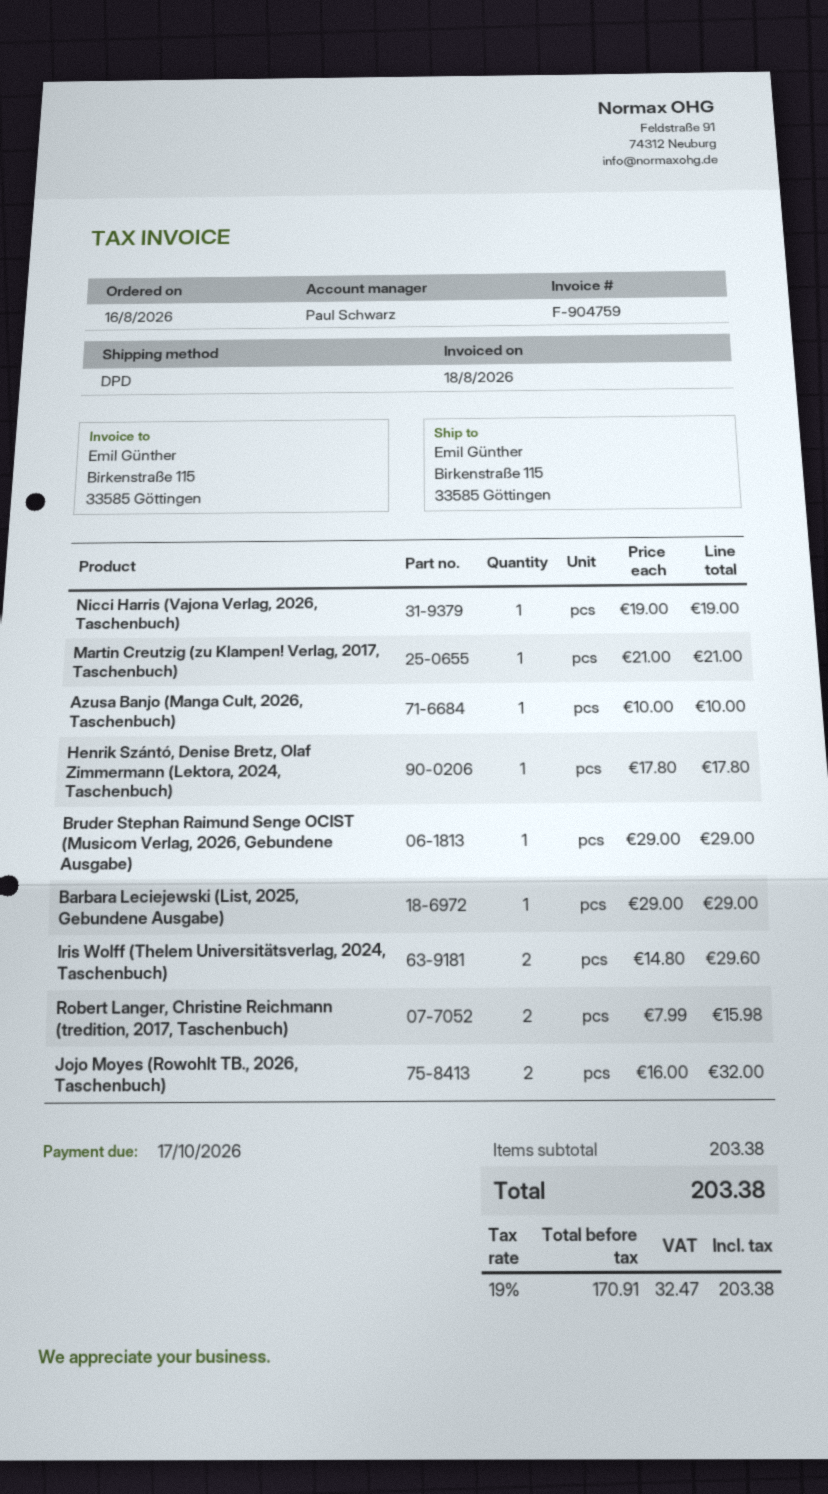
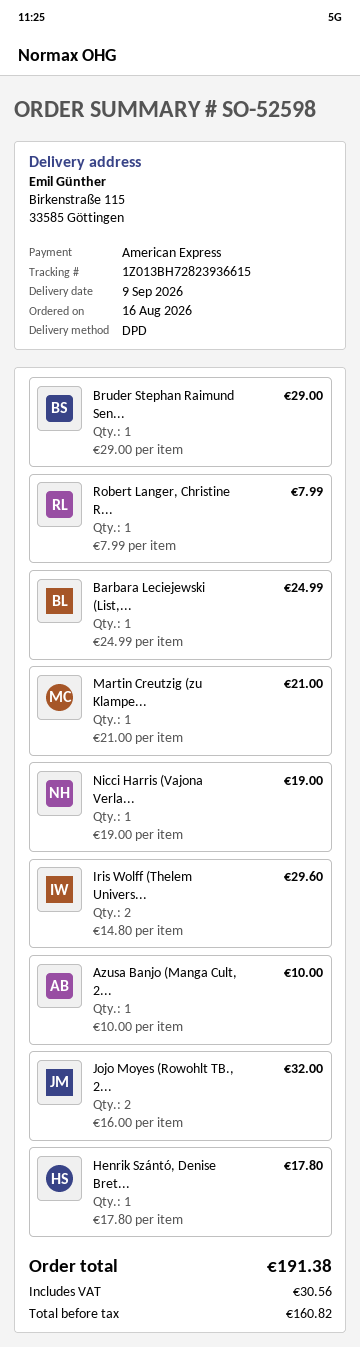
Barbara Leciejewski (List, 2025, Gebundene Ausgabe): 1 x 29.00 = 29.00 -> 1 x 24.99 = 24.99
Robert Langer, Christine Reichmann (tredition, 2017, Taschenbuch): 2 x 7.99 = 15.98 -> 1 x 7.99 = 7.99
net: 170.91 -> 160.82
tax: 32.47 -> 30.56
total: 203.38 -> 191.38

